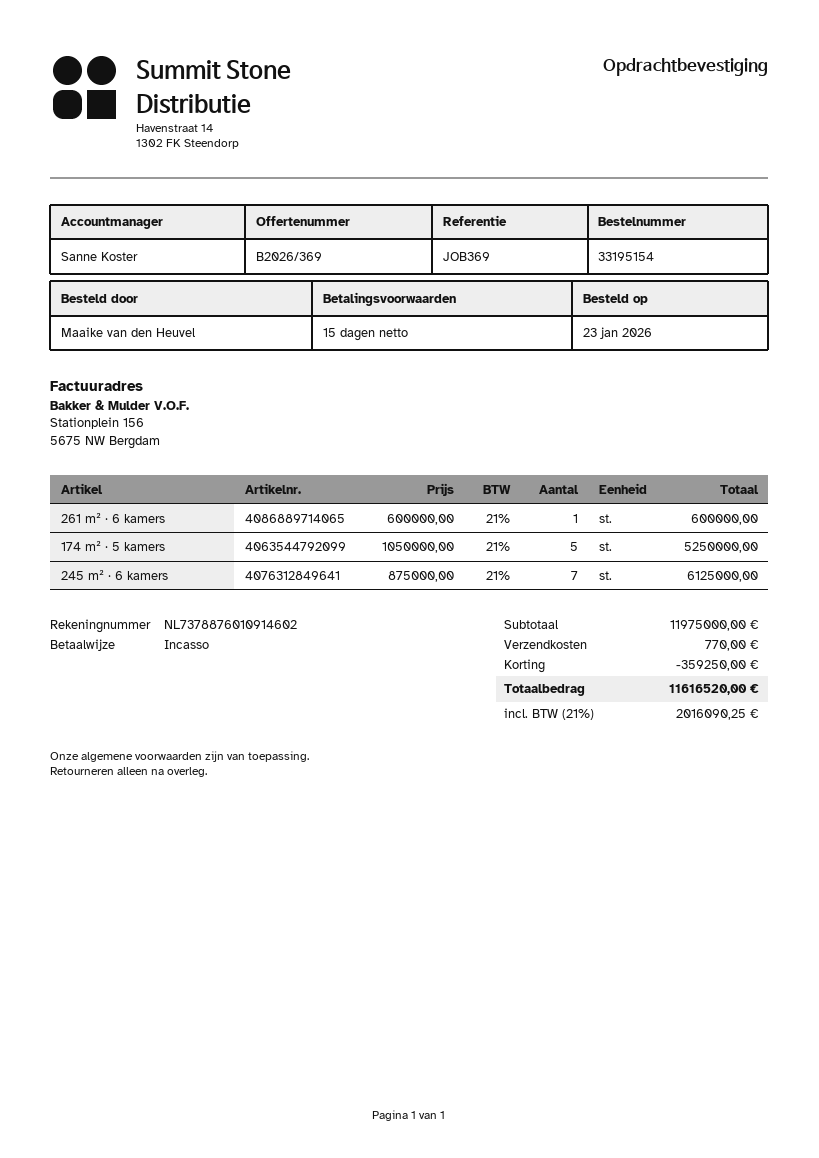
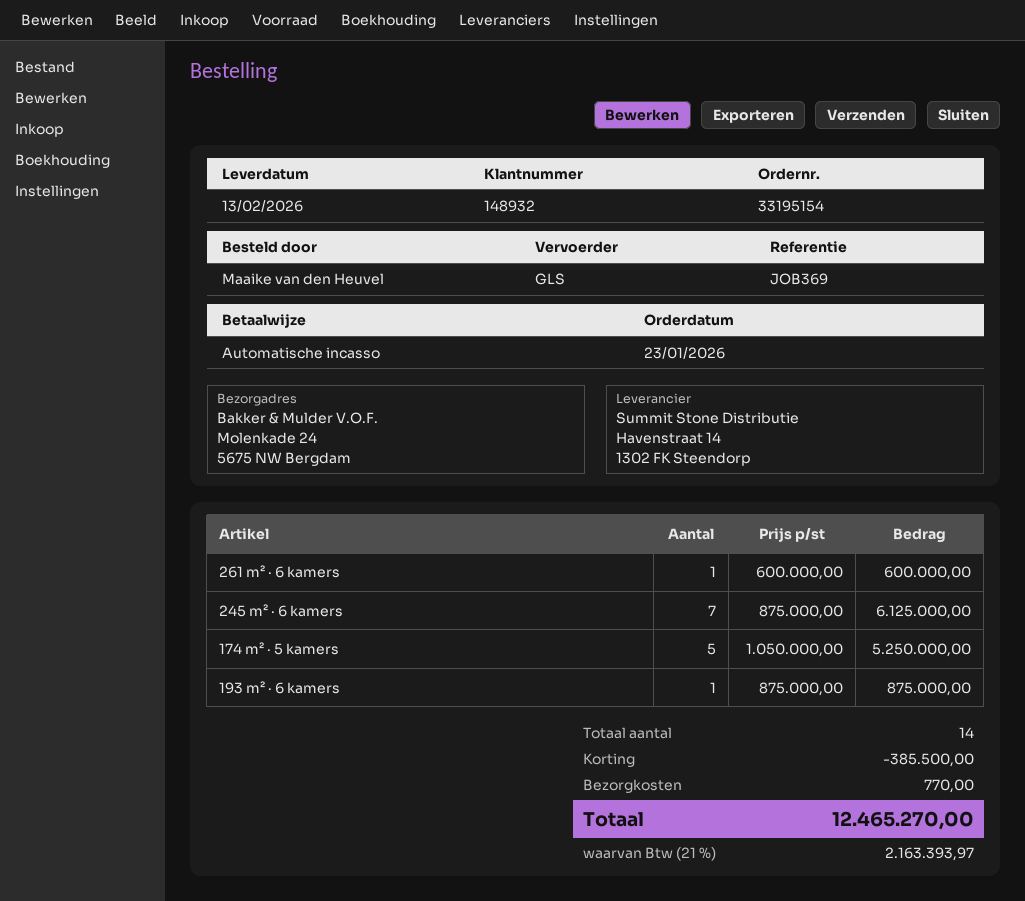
193 m² · 6 kamers: none -> 1 x 875000.00 = 875000.00
discount: 359250.00 -> 385500.00
tax: 21% = 2016090.25 -> 21% = 2163393.97
total: 11616520.00 -> 12465270.00

